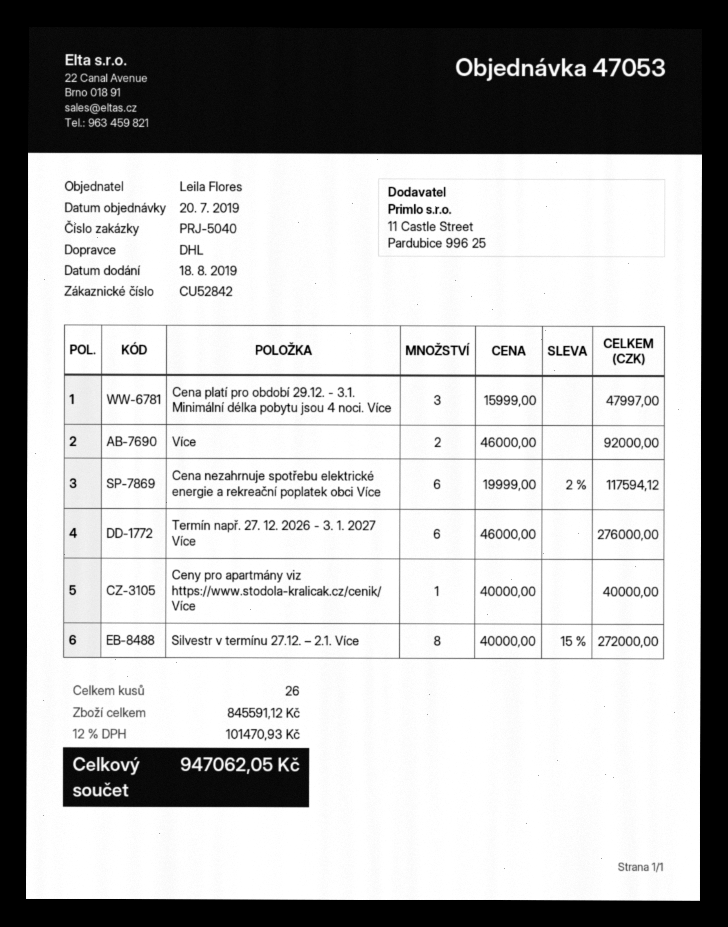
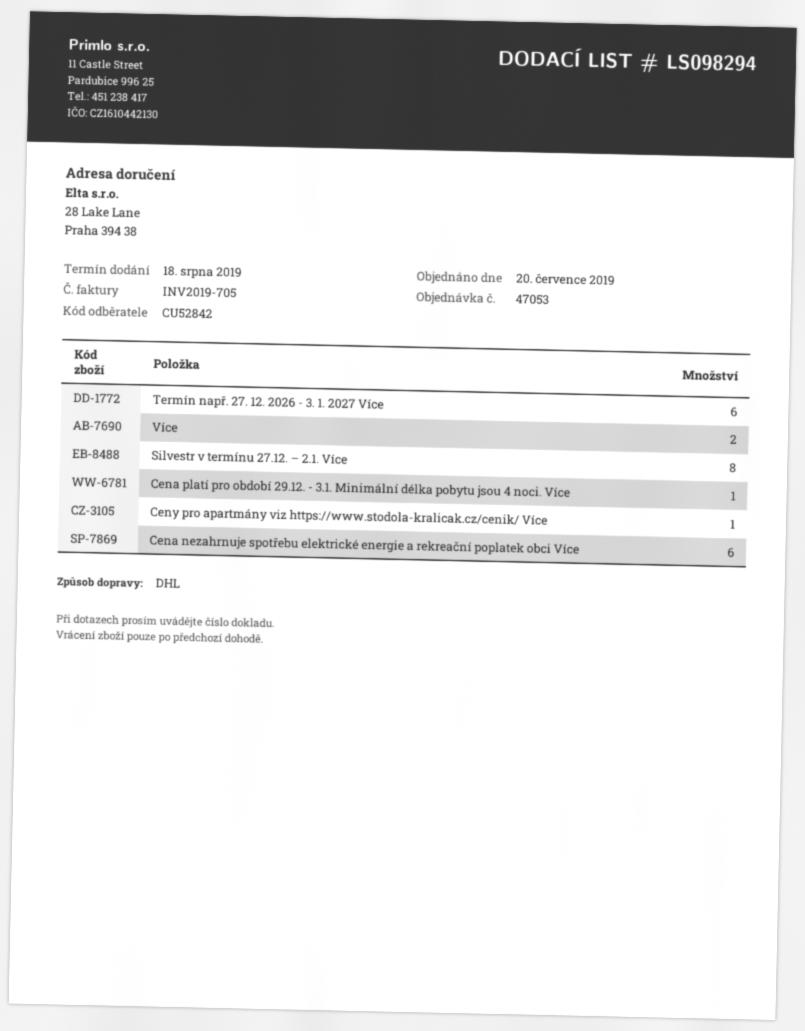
Cena platí pro období 29.12. - 3.1. Minimální délka pobytu jsou 4 noci. Více: 3 -> 1

